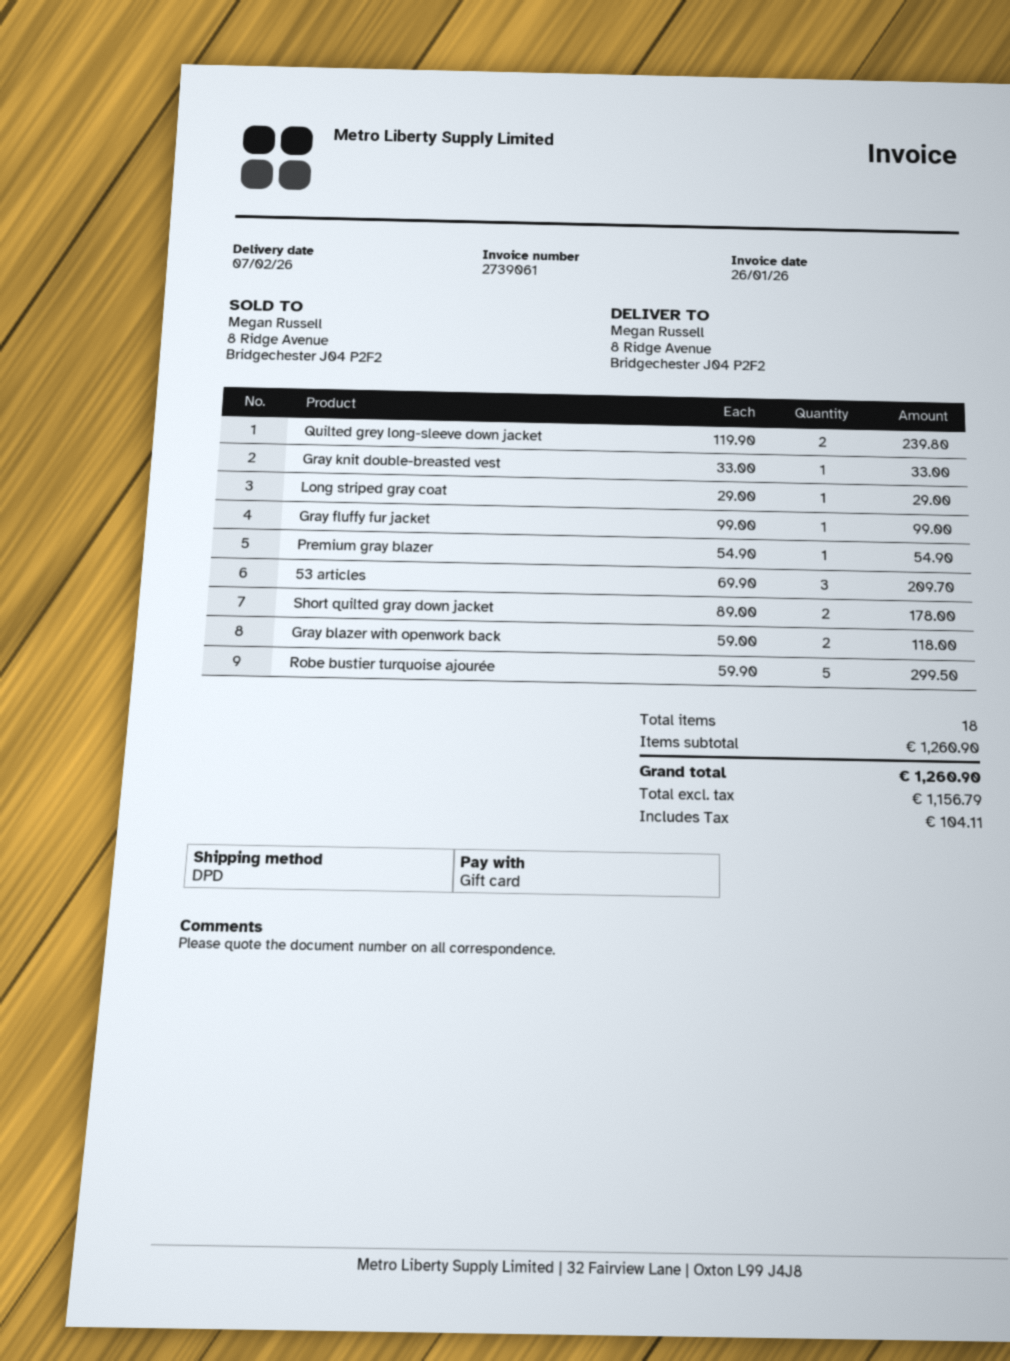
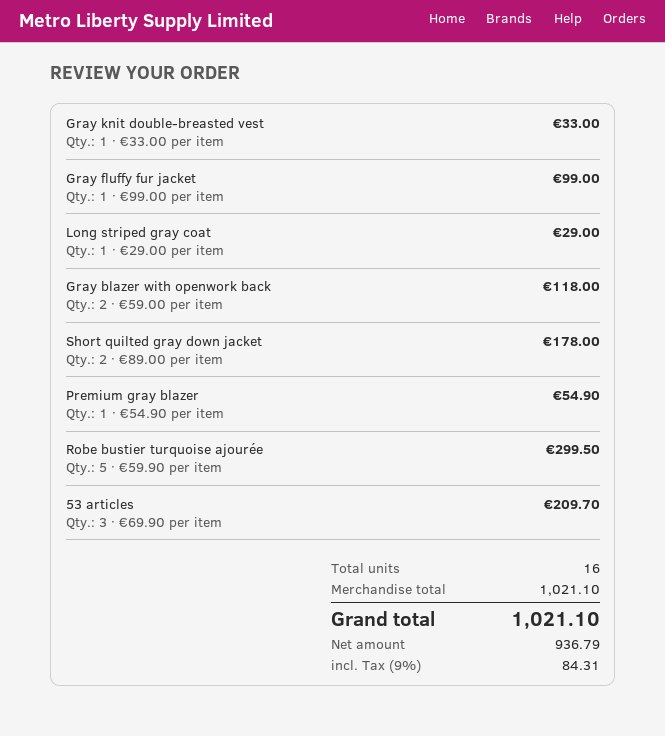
Quilted grey long-sleeve down jacket: 2 x 119.90 = 239.80 -> none
total quantity: 18 -> 16
subtotal: 1260.90 -> 1021.10
net: 1156.79 -> 936.79
tax: 104.11 -> 84.31
total: 1260.90 -> 1021.10

